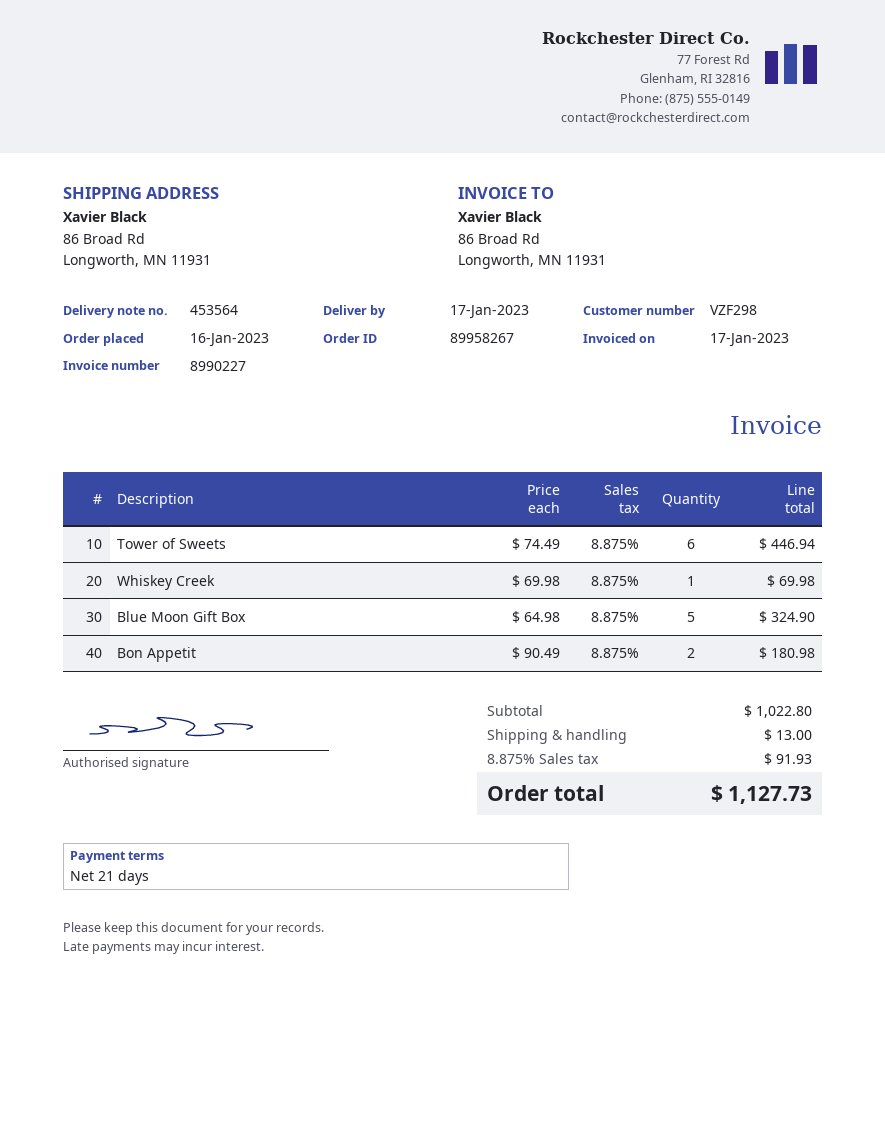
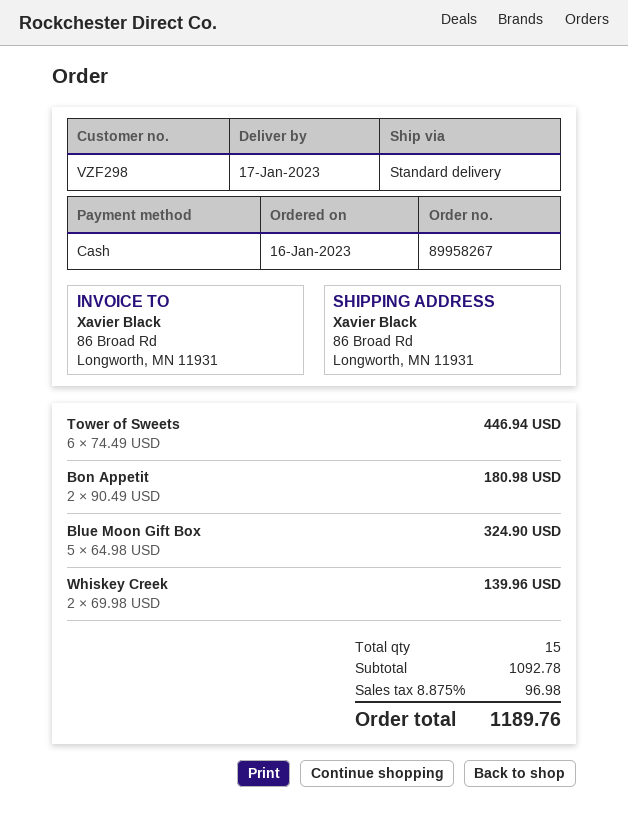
Whiskey Creek: 1 x 69.98 = 69.98 -> 2 x 69.98 = 139.96
subtotal: 1022.80 -> 1092.78
shipping: 13.00 -> none
tax: 8.875% = 91.93 -> 8.875% = 96.98
total: 1127.73 -> 1189.76

